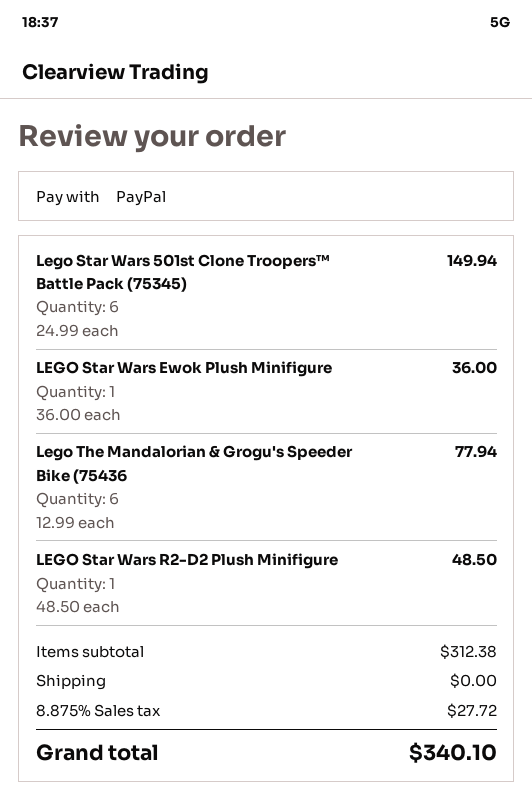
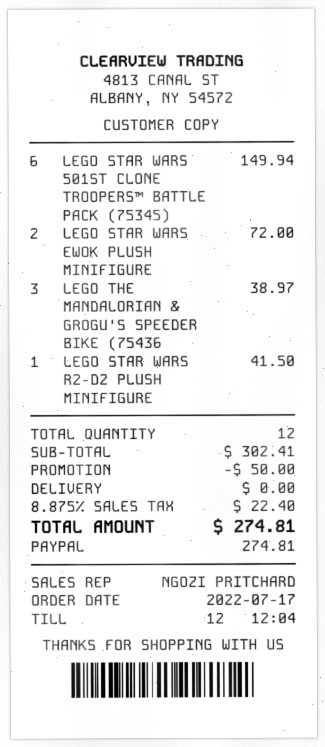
LEGO Star Wars Ewok Plush Minifigure: 1 for 36.00 -> 2 for 72.00
Lego The Mandalorian & Grogu's Speeder Bike (75436: 6 for 77.94 -> 3 for 38.97
LEGO Star Wars R2-D2 Plush Minifigure: 1 for 48.50 -> 1 for 41.50
subtotal: 312.38 -> 302.41
discount: none -> 50.00
tax: 8.875% = 27.72 -> 8.875% = 22.40
total: 340.10 -> 274.81

